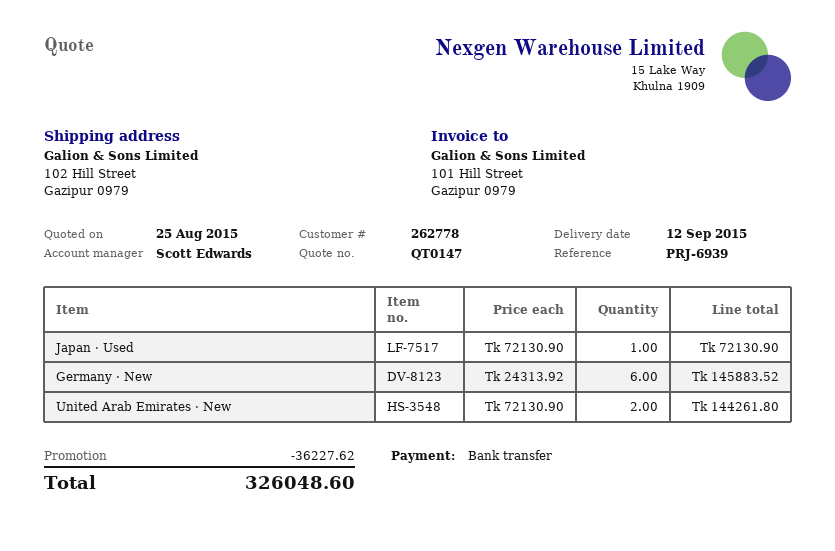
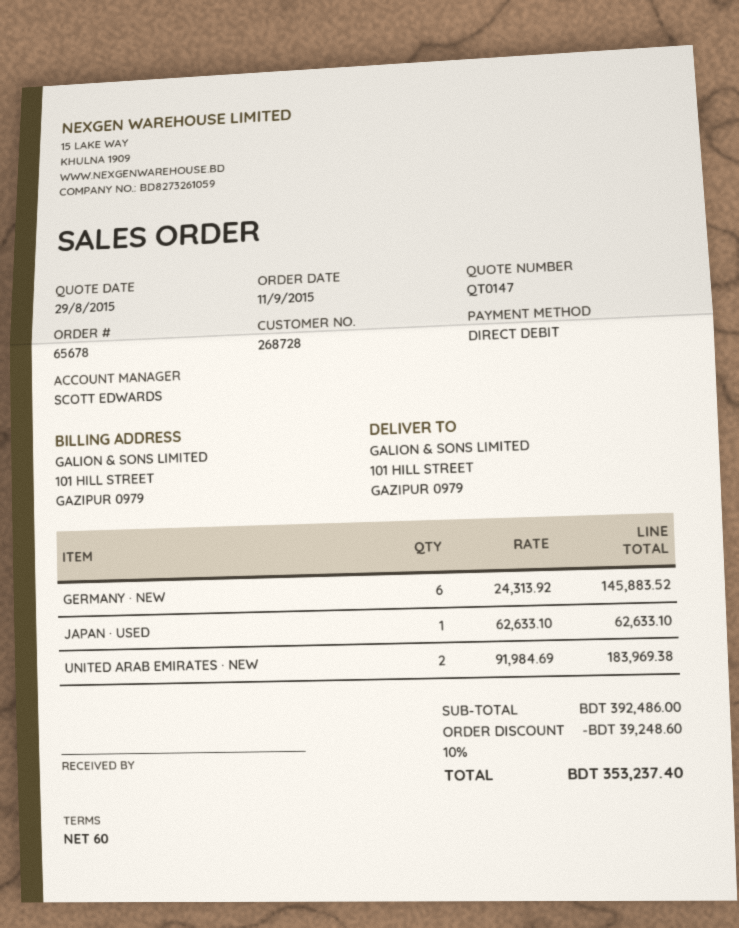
quote date: 2015-08-25 -> 2015-08-29
customer number: 262778 -> 268728
payment method: bank transfer -> direct debit
ship to: 102 Hill Street, Gazipur 0979 -> 101 HILL STREET, GAZIPUR 0979
Japan · Used: 1 x 72130.90 = 72130.90 -> 1 x 62633.10 = 62633.10
United Arab Emirates · New: 2 x 72130.90 = 144261.80 -> 2 x 91984.69 = 183969.38
discount: 36227.62 -> 39248.60
total: 326048.60 -> 353237.40

